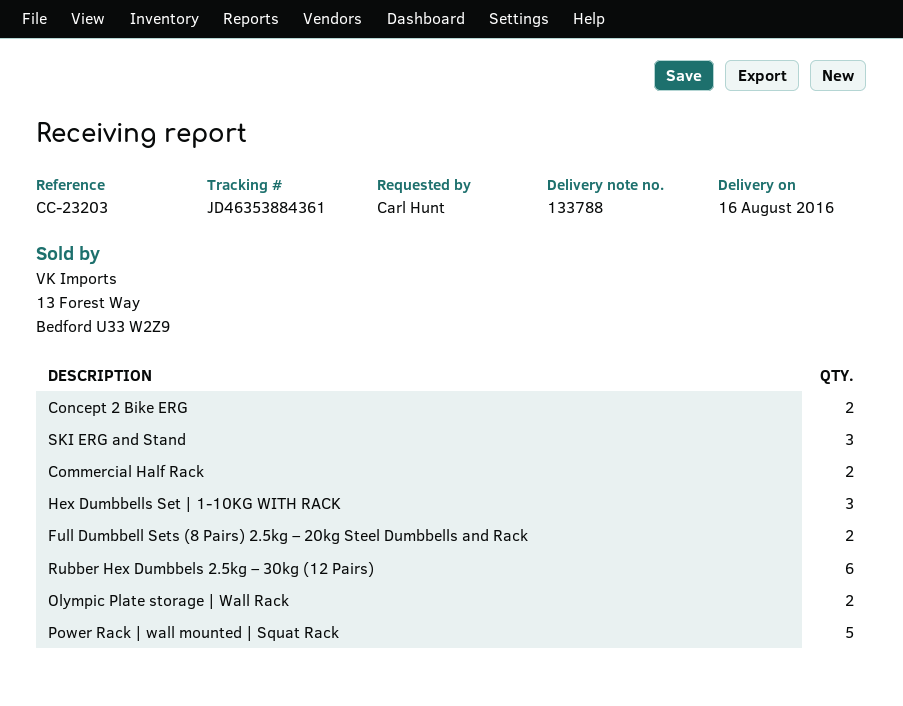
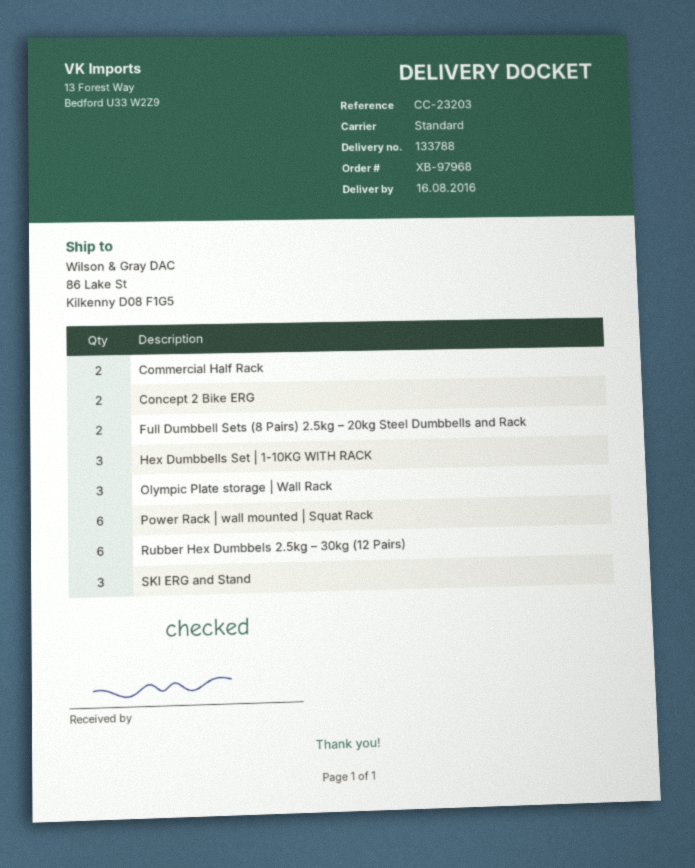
Olympic Plate storage | Wall Rack: 2 -> 3
Power Rack | wall mounted | Squat Rack: 5 -> 6

